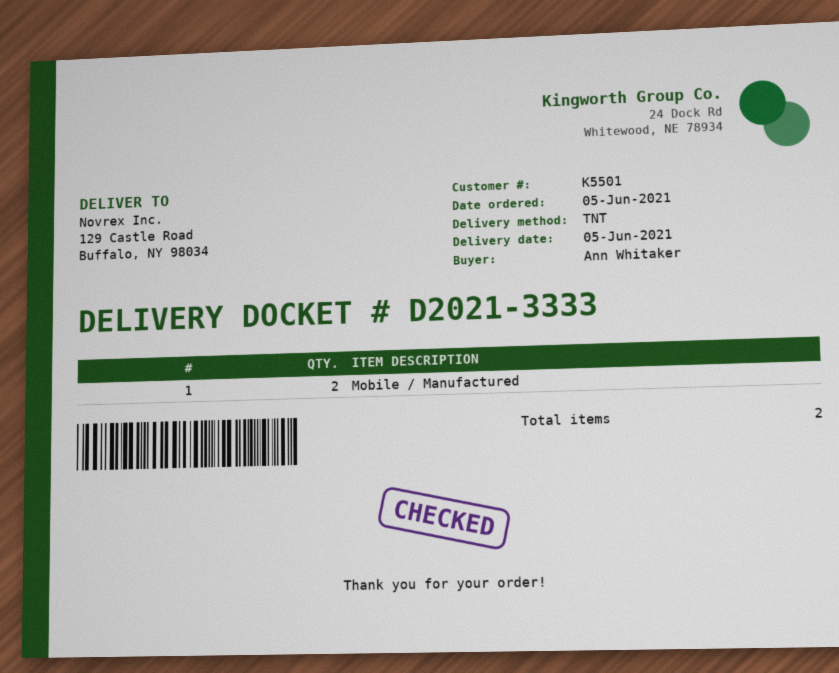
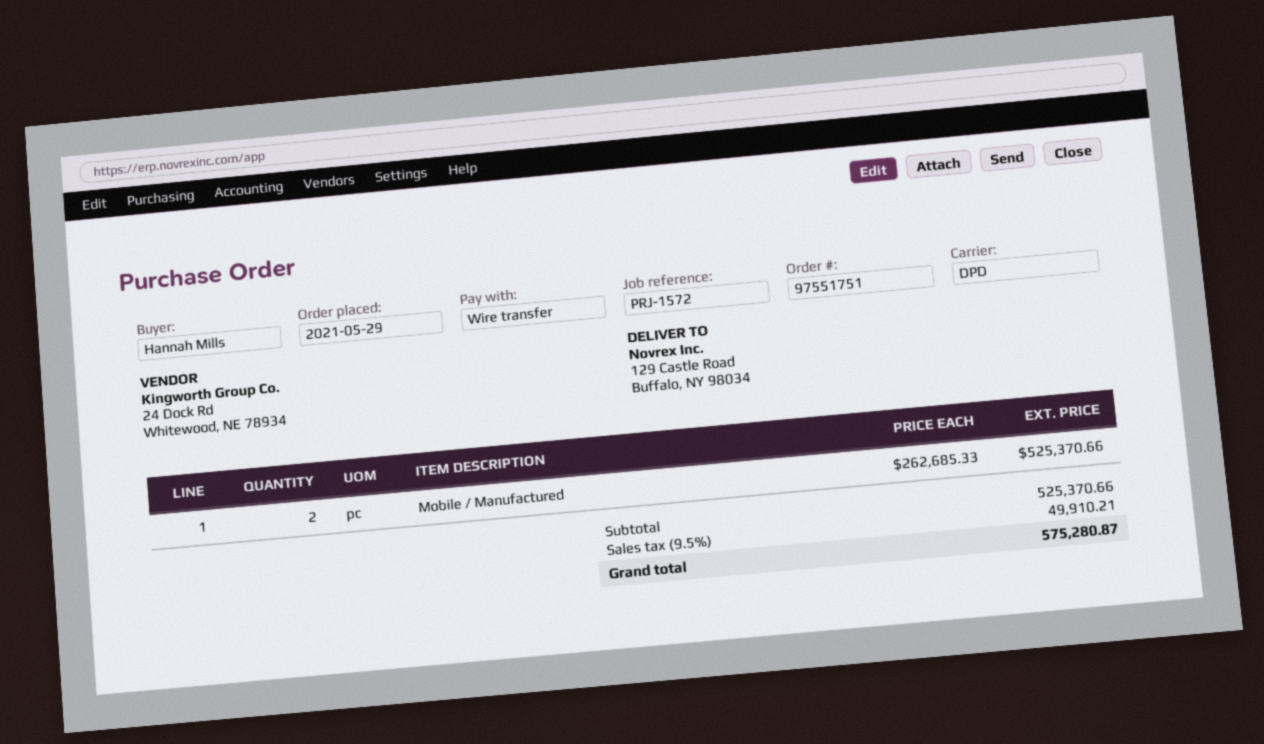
order date: 2021-06-05 -> 2021-05-29
ordered by: Ann Whitaker -> Hannah Mills
shipping method: TNT -> DPD

